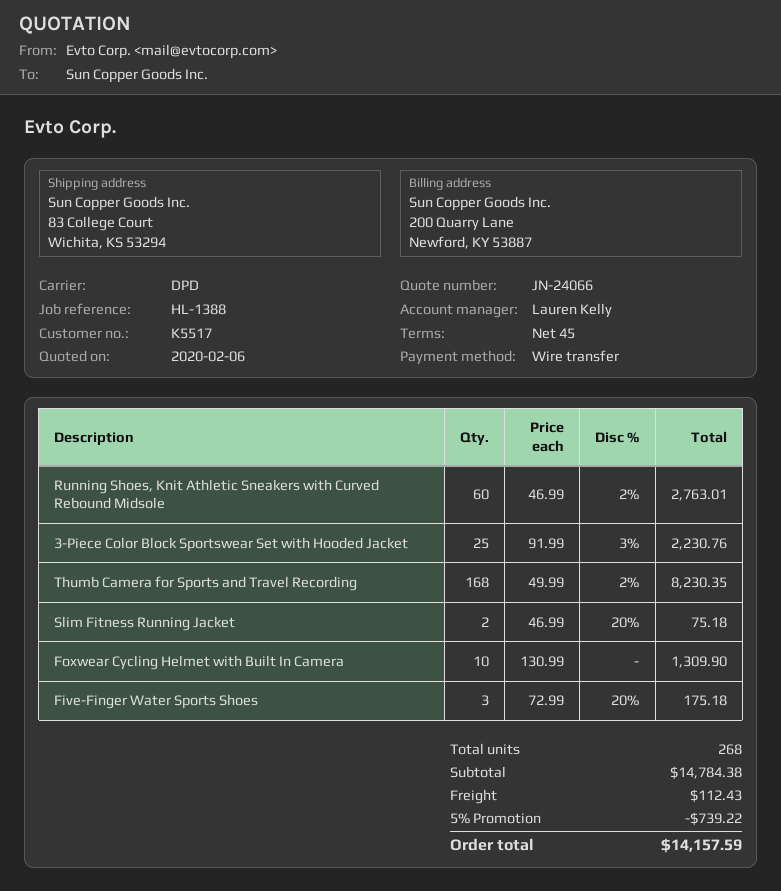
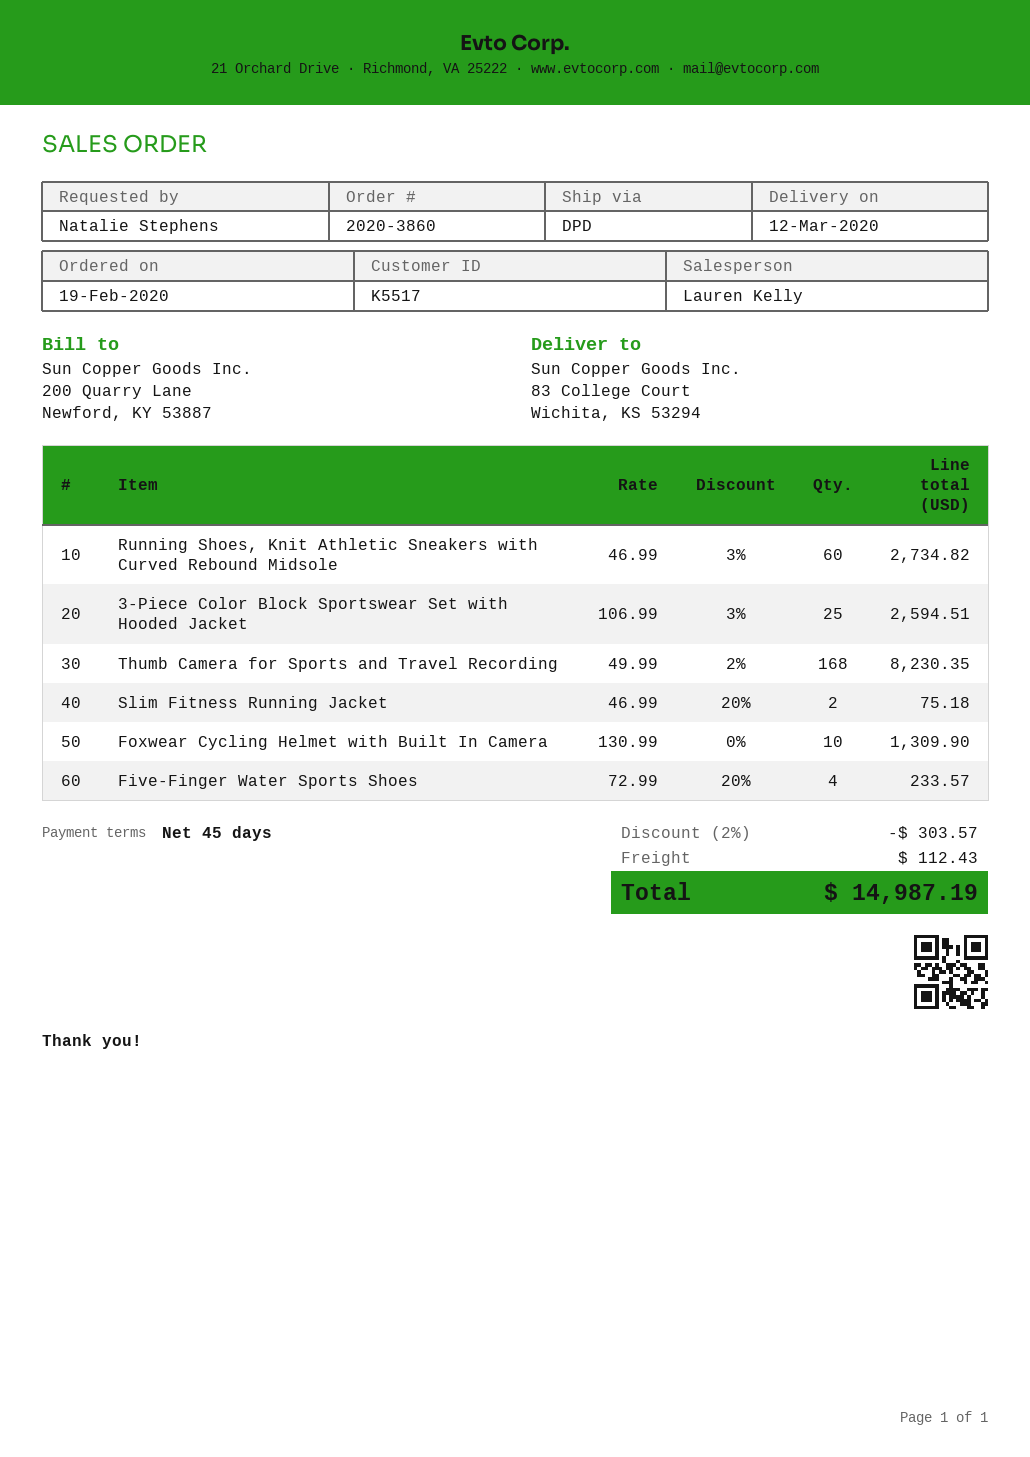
Running Shoes, Knit Athletic Sneakers with Curved Rebound Midsole: 60 x 46.99 - 2% = 2763.01 -> 60 x 46.99 - 3% = 2734.82
3-Piece Color Block Sportswear Set with Hooded Jacket: 25 x 91.99 - 3% = 2230.76 -> 25 x 106.99 - 3% = 2594.51
Five-Finger Water Sports Shoes: 3 x 72.99 - 20% = 175.18 -> 4 x 72.99 - 20% = 233.57
discount: 5% = 739.22 -> 2% = 303.57
total: 14157.59 -> 14987.19

